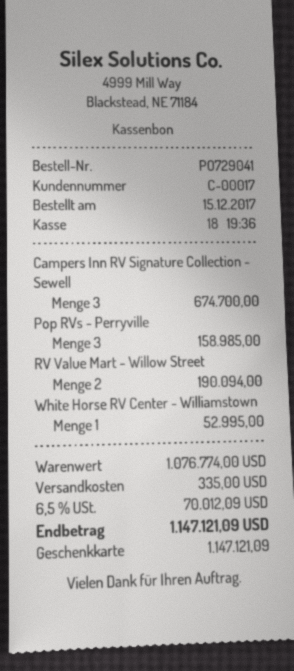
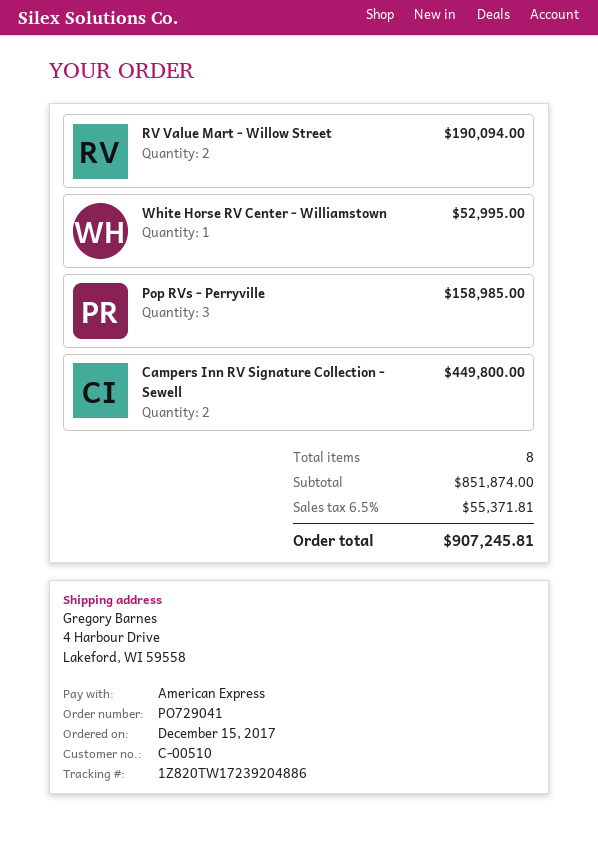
customer number: C-00017 -> C-00510
payment method: gift card -> American Express
Campers Inn RV Signature Collection - Sewell: 3 for 674700.00 -> 2 for 449800.00
subtotal: 1076774.00 -> 851874.00
shipping: 335.00 -> none
tax: 6.5% = 70012.09 -> 6.5% = 55371.81
total: 1147121.09 -> 907245.81

